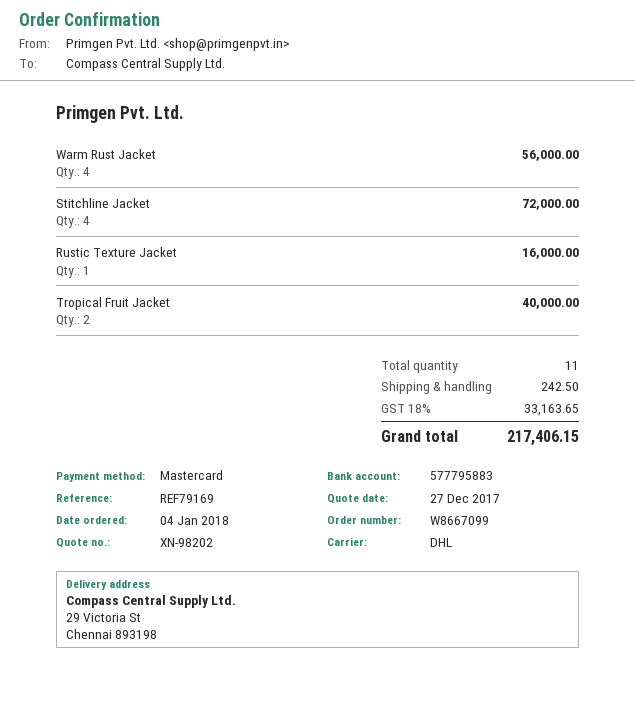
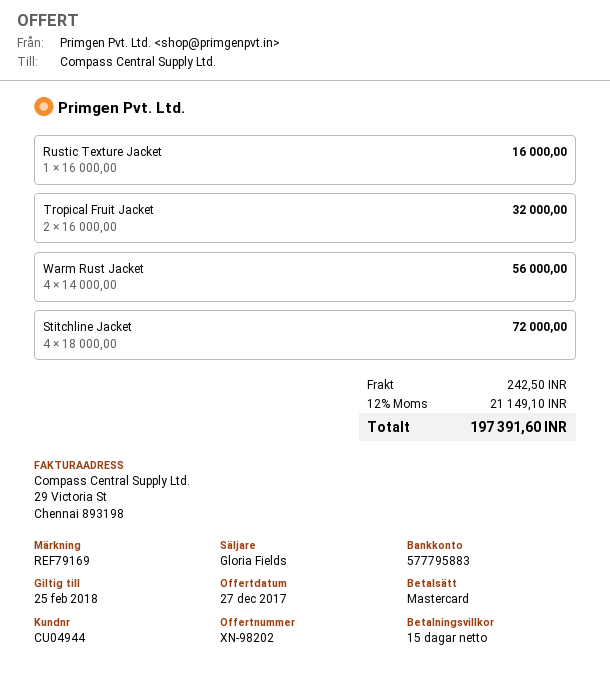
Tropical Fruit Jacket: 2 for 40000.00 -> 2 for 32000.00
tax: 18% = 33163.65 -> 12% = 21149.10
total: 217406.15 -> 197391.60

